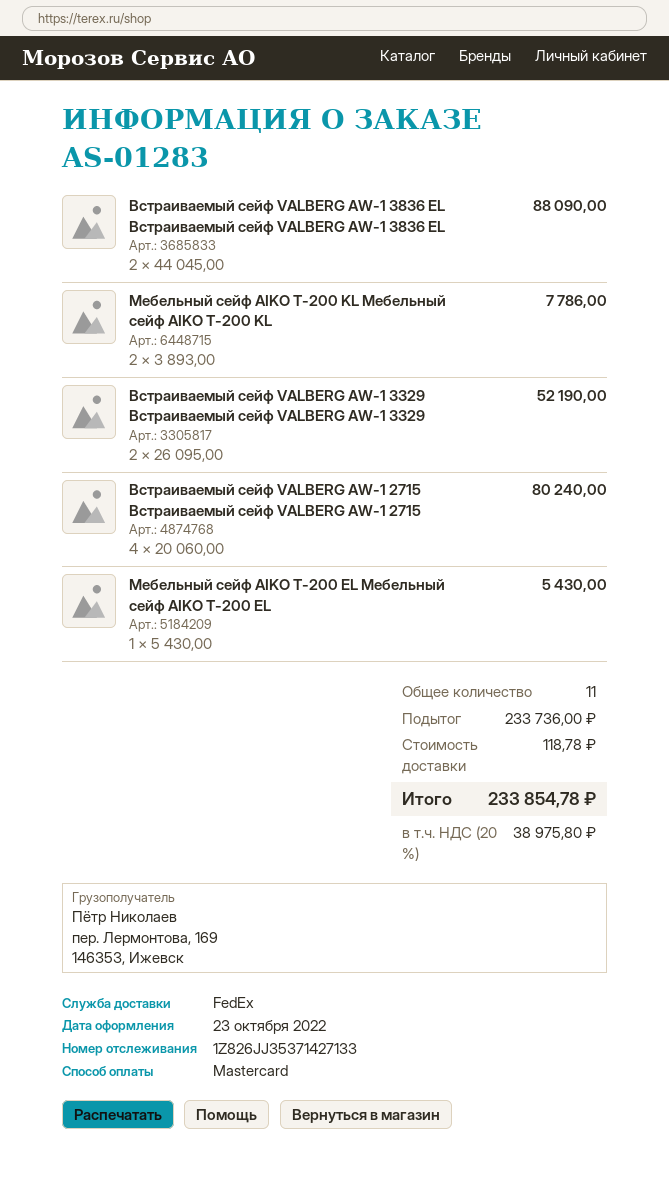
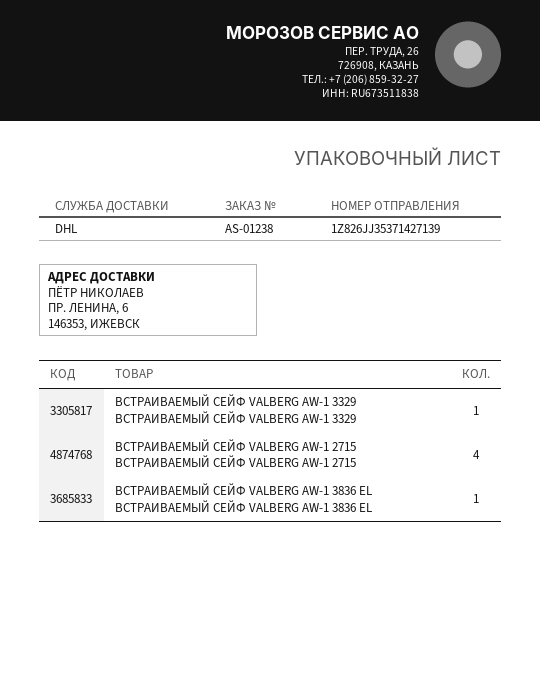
order number: AS-01283 -> AS-01238
shipping method: FedEx -> DHL
tracking number: 1Z826JJ35371427133 -> 1Z826JJ35371427139
ship to: пер. Лермонтова, 169, 146353, Ижевск -> ПР. ЛЕНИНА, 6, 146353, ИЖЕВСК
Встраиваемый сейф VALBERG AW-1 3836 EL Встраиваемый сейф VALBERG AW-1 3836 EL: 2 -> 1
Мебельный сейф AIKO T-200 KL Мебельный сейф AIKO T-200 KL: 2 -> none
Встраиваемый сейф VALBERG AW-1 3329 Встраиваемый сейф VALBERG AW-1 3329: 2 -> 1
Мебельный сейф AIKO T-200 EL Мебельный сейф AIKO T-200 EL: 1 -> none

